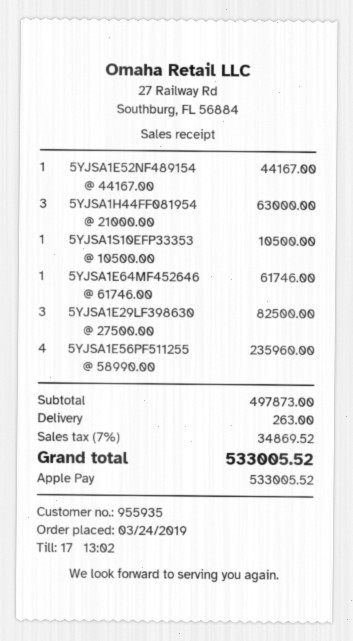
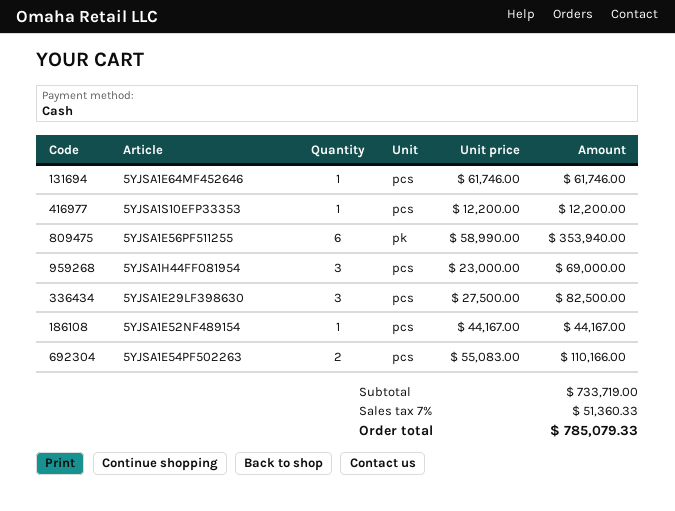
payment method: Apple Pay -> cash
5YJSA1H44FF081954: 3 x 21000.00 = 63000.00 -> 3 x 23000.00 = 69000.00
5YJSA1S10EFP33353: 1 x 10500.00 = 10500.00 -> 1 x 12200.00 = 12200.00
5YJSA1E56PF511255: 4 x 58990.00 = 235960.00 -> 6 x 58990.00 = 353940.00
5YJSA1E54PF502263: none -> 2 x 55083.00 = 110166.00
subtotal: 497873.00 -> 733719.00
shipping: 263.00 -> none
tax: 7% = 34869.52 -> 7% = 51360.33
total: 533005.52 -> 785079.33

